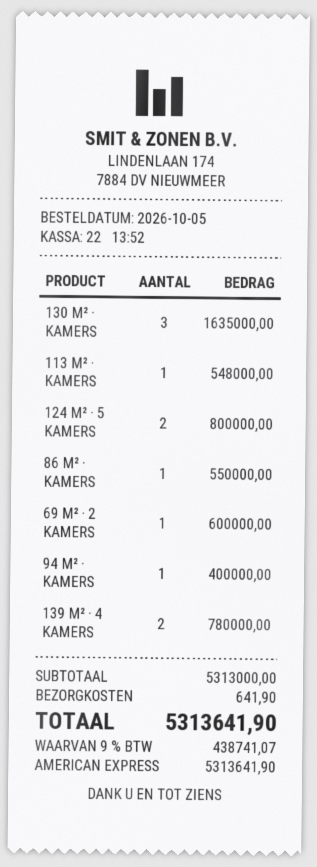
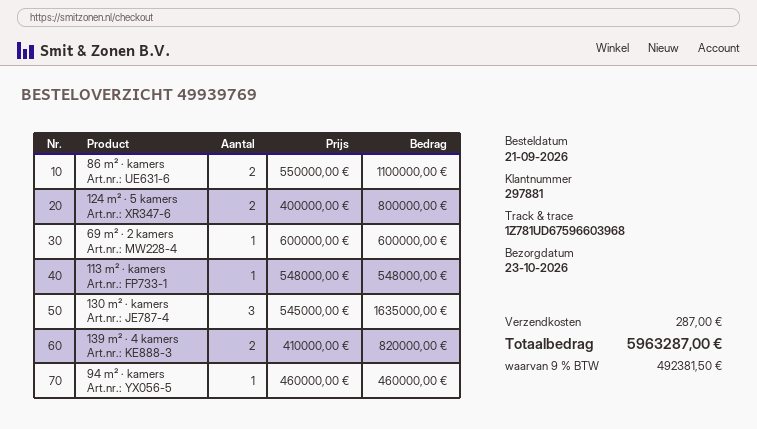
order date: 2026-10-05 -> 2026-09-21
86 M² · KAMERS: 1 for 550000.00 -> 2 for 1100000.00
94 M² · KAMERS: 1 for 400000.00 -> 1 for 460000.00
139 M² · 4 KAMERS: 2 for 780000.00 -> 2 for 820000.00
shipping: 641.90 -> 287.00
tax: 9% = 438741.07 -> 9% = 492381.50
total: 5313641.90 -> 5963287.00

